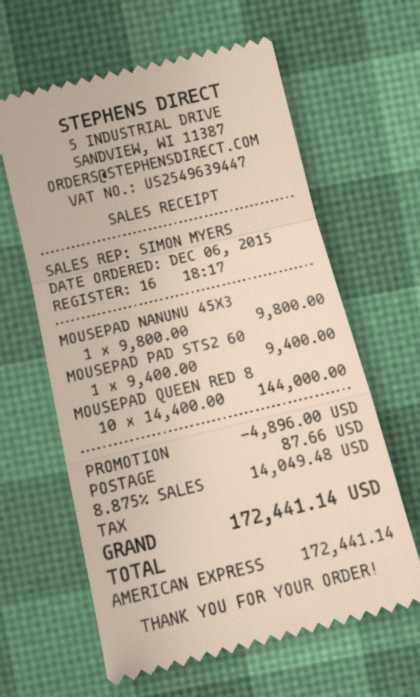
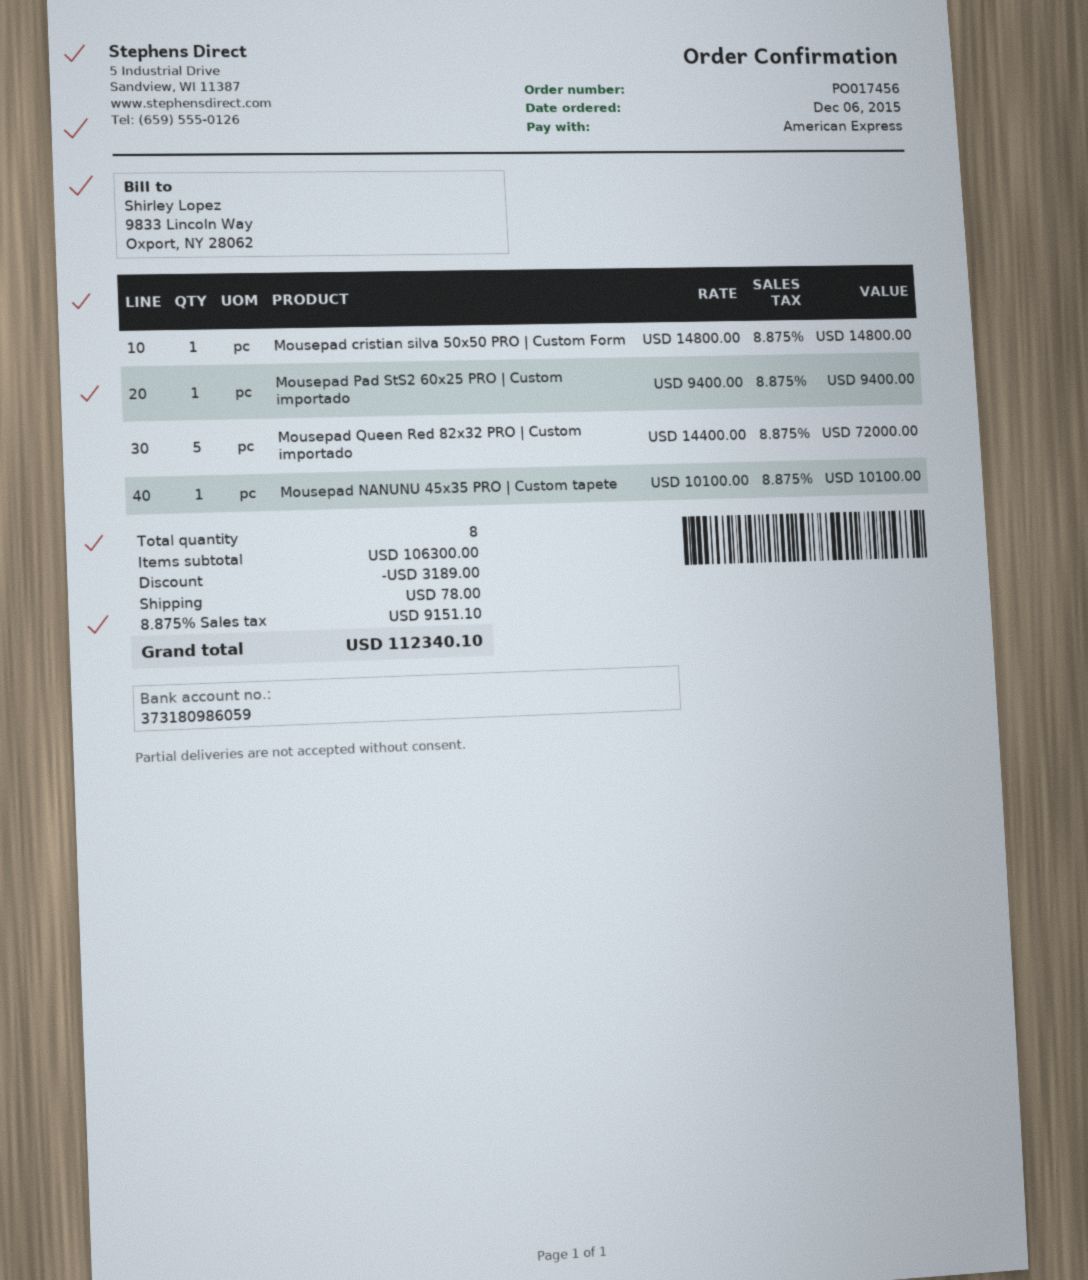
MOUSEPAD NANUNU 45X3: 1 x 9800.00 = 9800.00 -> 1 x 10100.00 = 10100.00
MOUSEPAD QUEEN RED 8: 10 x 14400.00 = 144000.00 -> 5 x 14400.00 = 72000.00
Mousepad cristian silva 50x50 PRO | Custom Form: none -> 1 x 14800.00 = 14800.00
discount: 4896.00 -> 3189.00
shipping: 87.66 -> 78.00
tax: 8.875% = 14049.48 -> 8.875% = 9151.10
total: 172441.14 -> 112340.10

